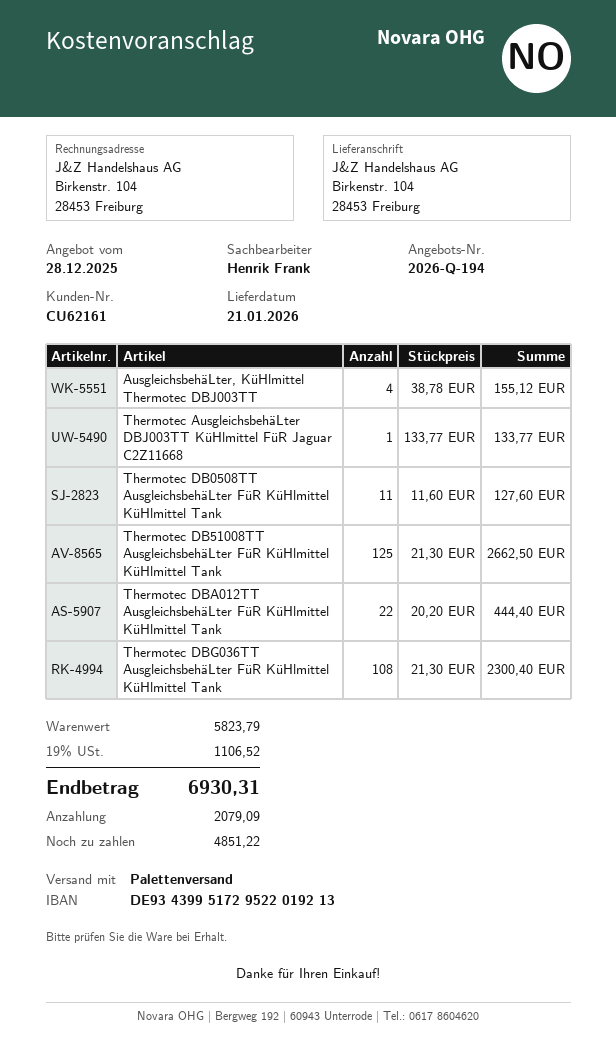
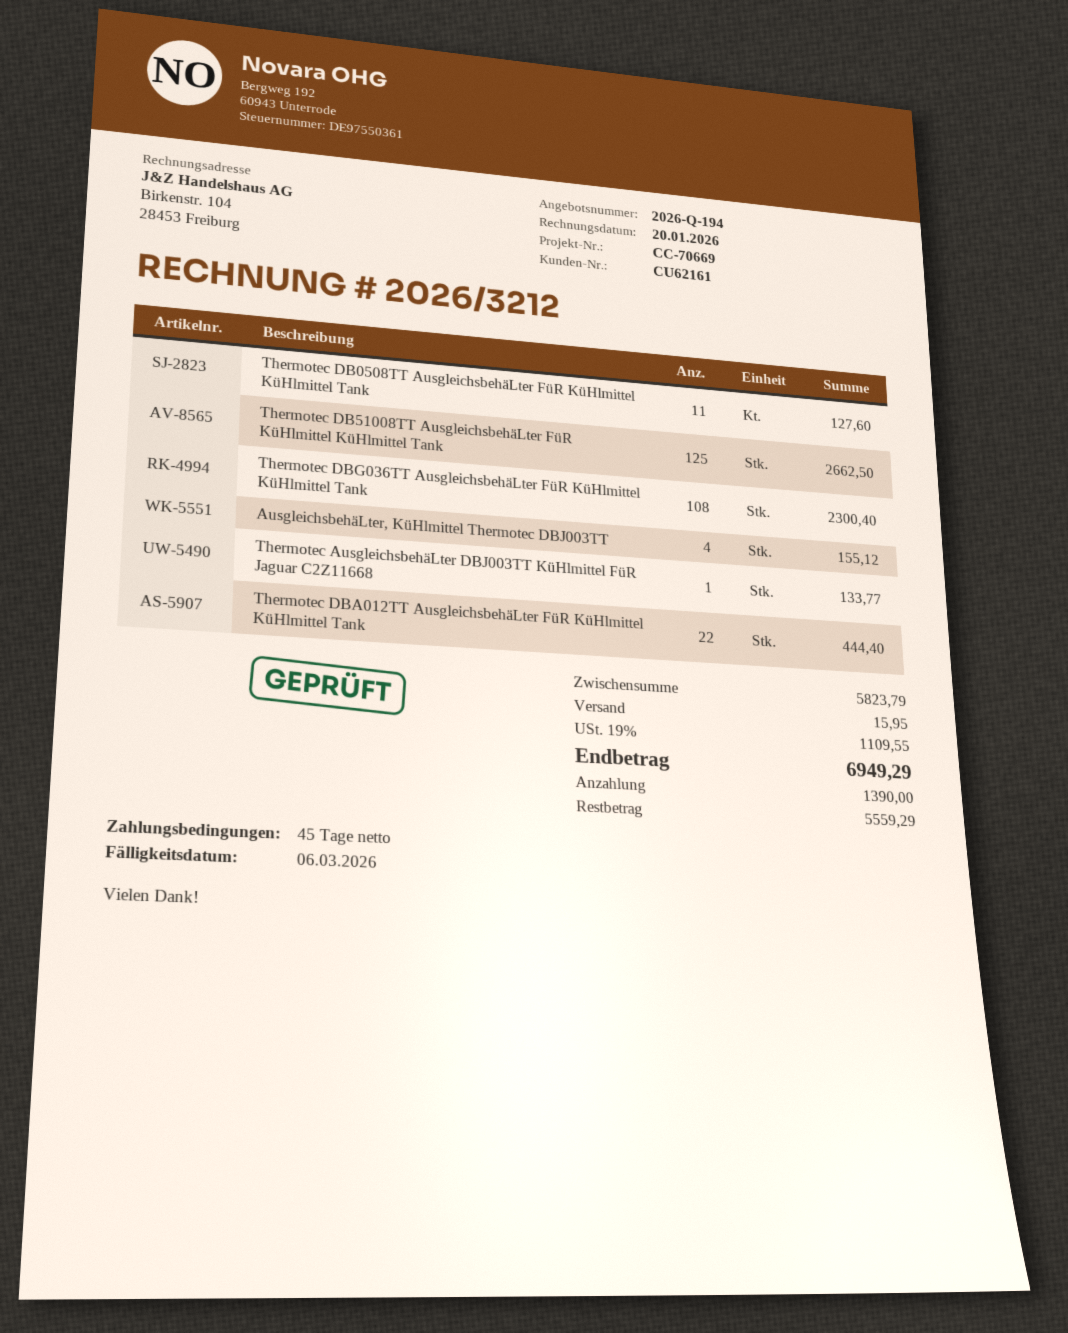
shipping: none -> 15.95
tax: 19% = 1106.52 -> 19% = 1109.55
total: 6930.31 -> 6949.29
deposit: 2079.09 -> 1390.00
balance: 4851.22 -> 5559.29

